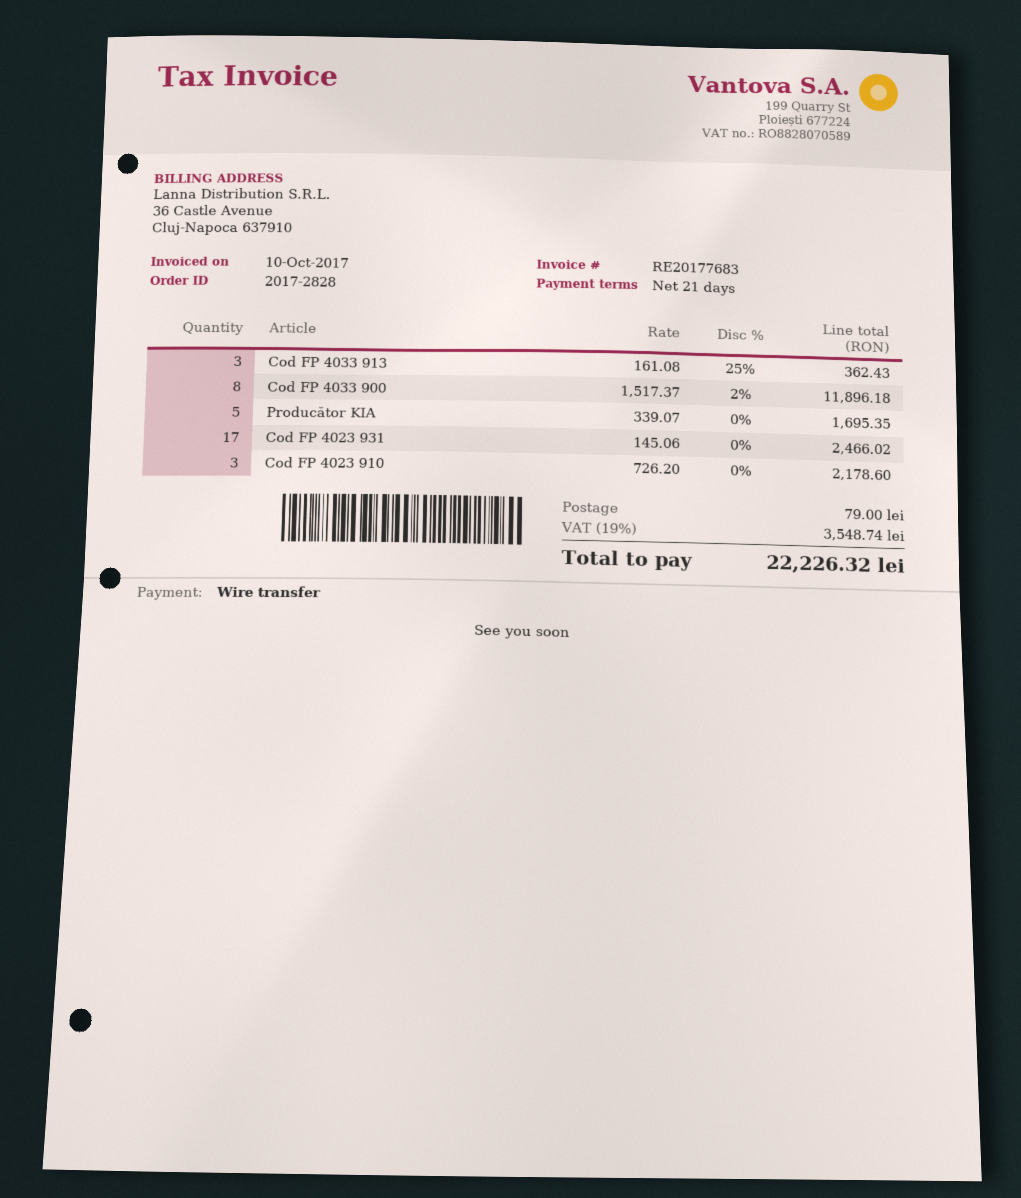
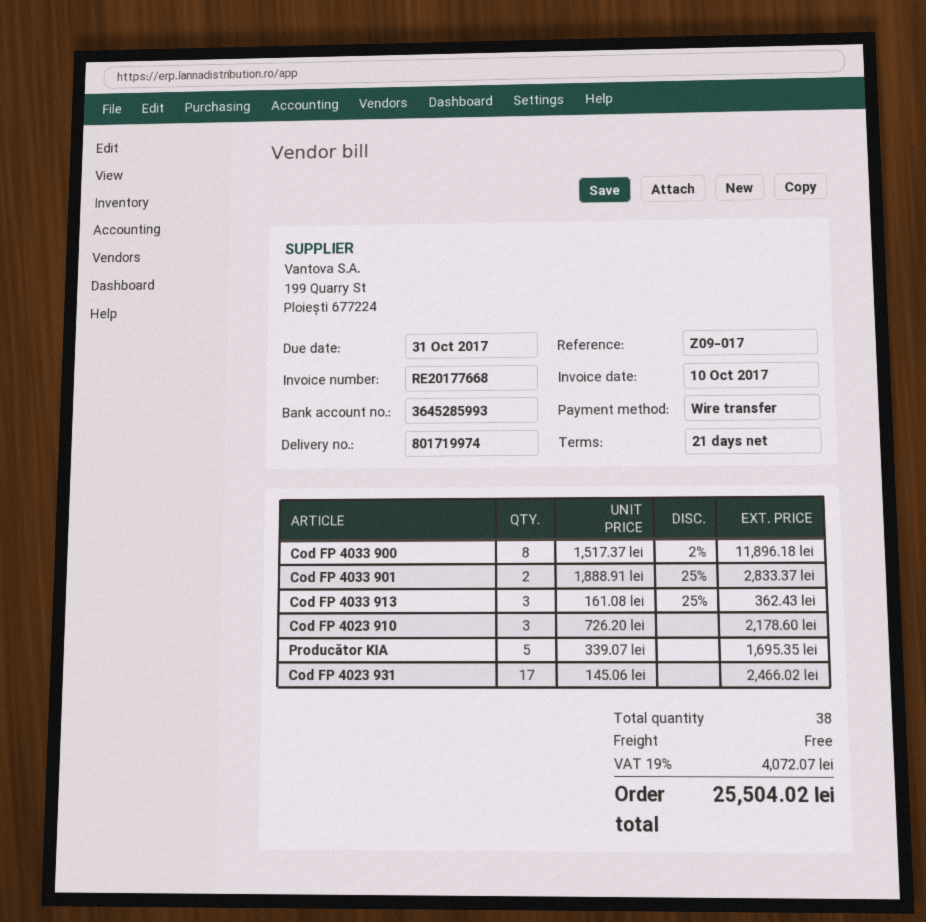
invoice number: RE20177683 -> RE20177668
Cod FP 4033 901: none -> 2 x 1888.91 - 25% = 2833.37
shipping: 79.00 -> 0.00
tax: 19% = 3548.74 -> 19% = 4072.07
total: 22226.32 -> 25504.02

